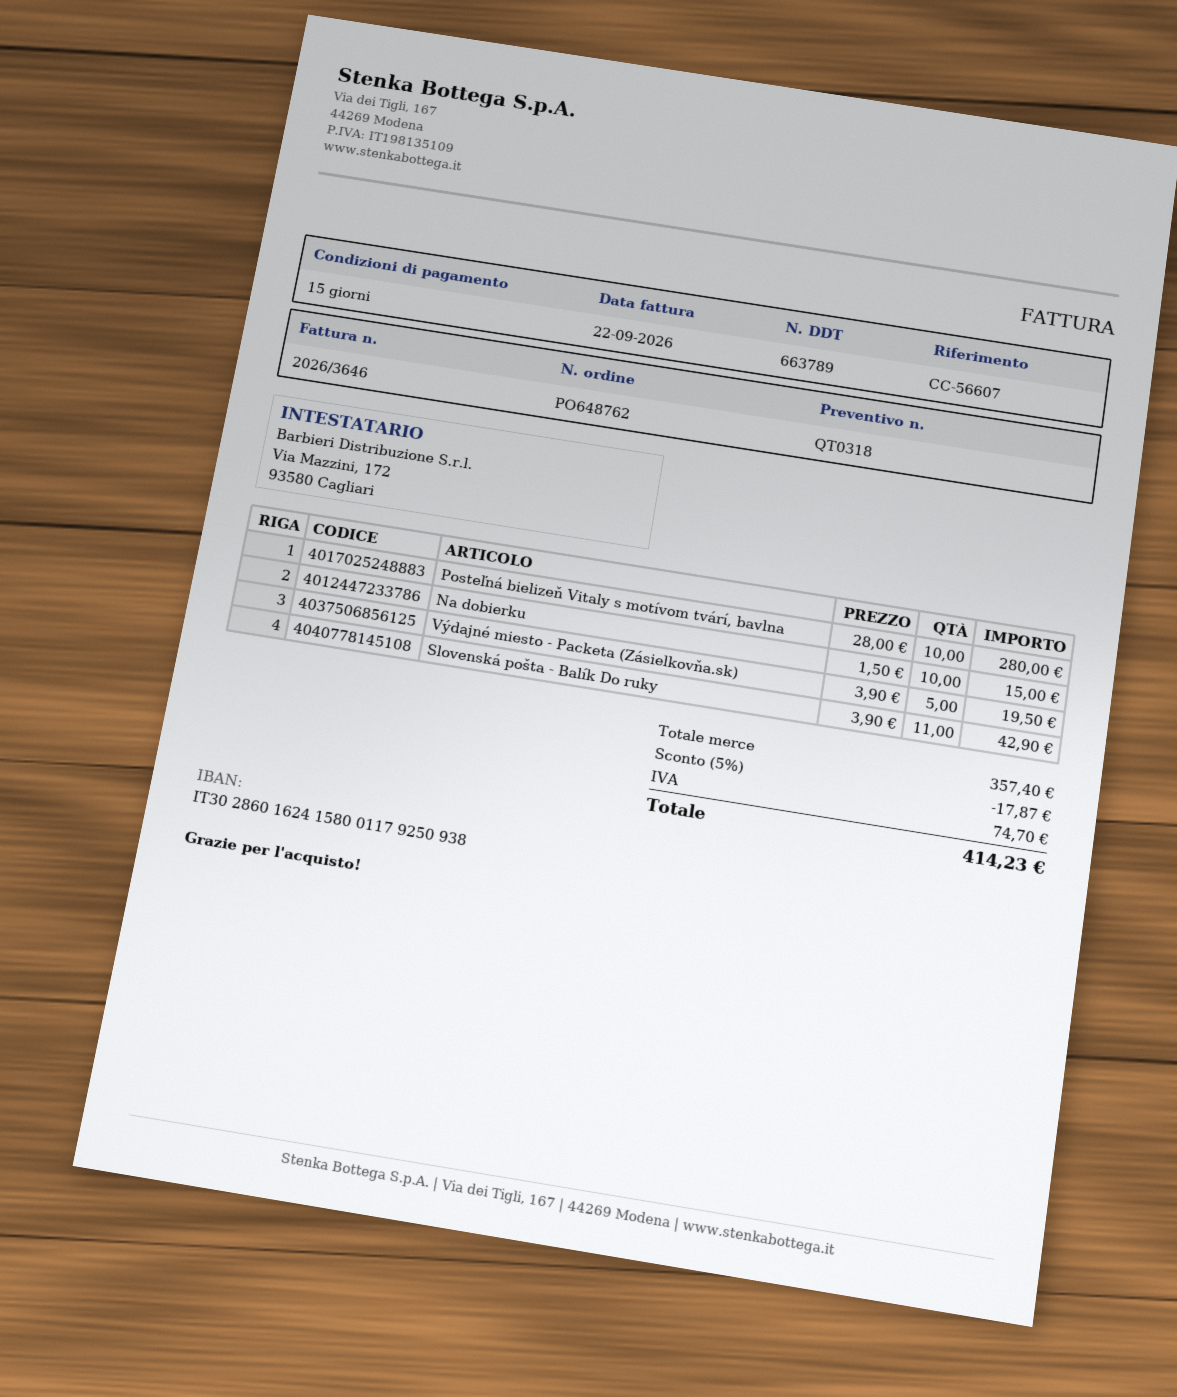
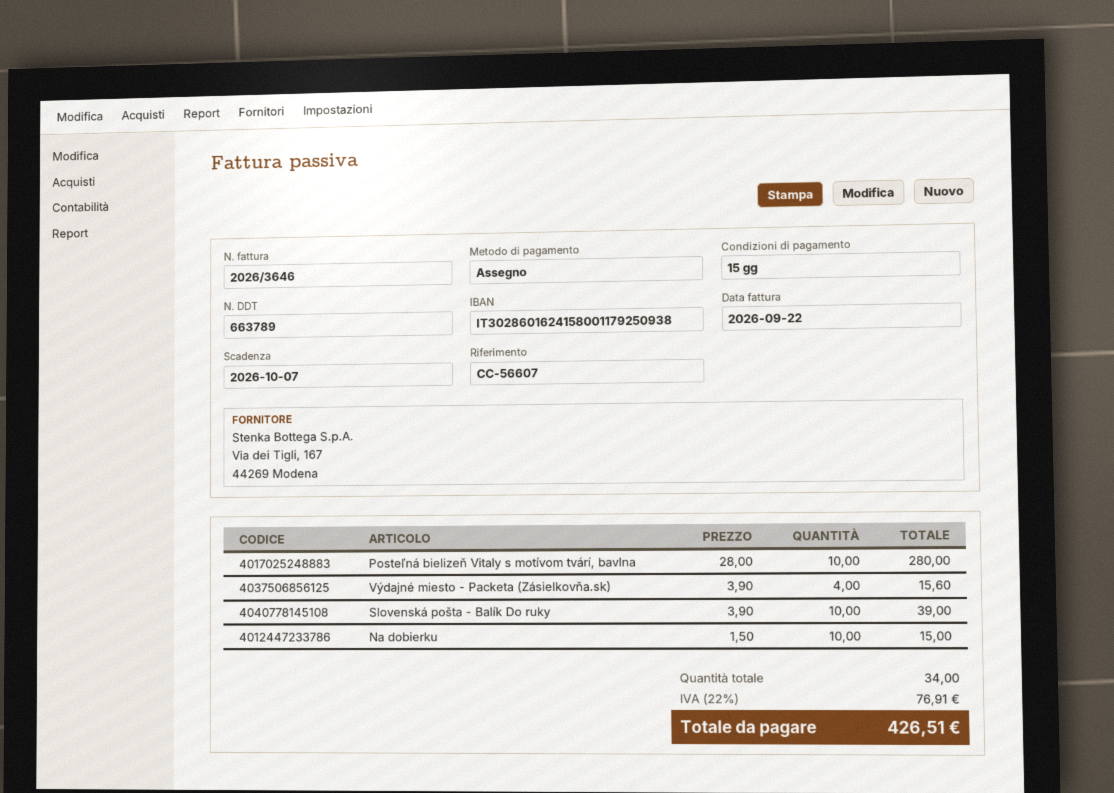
Výdajné miesto - Packeta (Zásielkovňa.sk): 5 x 3.90 = 19.50 -> 4 x 3.90 = 15.60
Slovenská pošta - Balík Do ruky: 11 x 3.90 = 42.90 -> 10 x 3.90 = 39.00
discount: 5% = 17.87 -> none
tax: 74.70 -> 76.91
total: 414.23 -> 426.51

